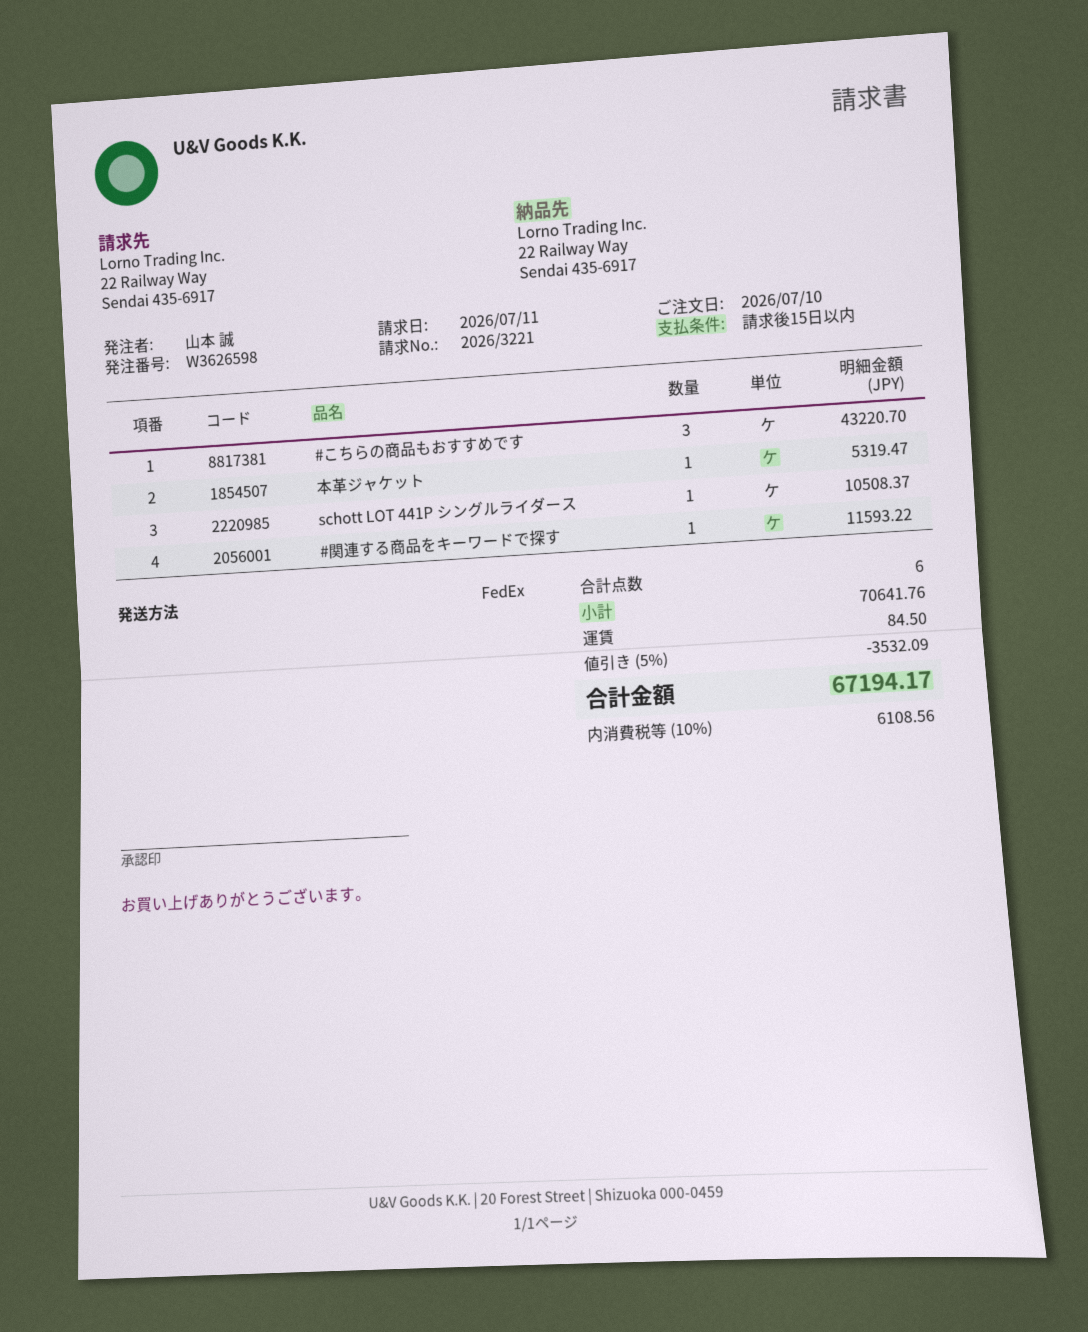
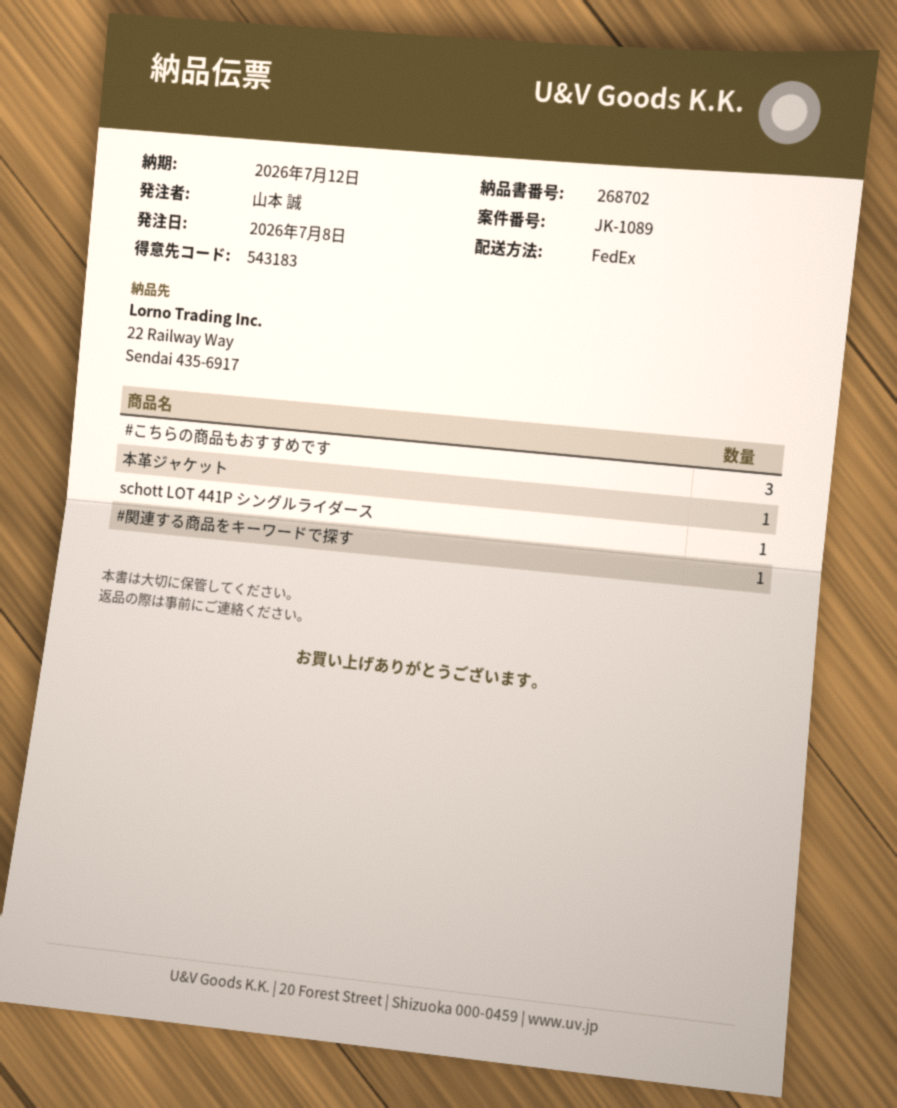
order date: 2026-07-10 -> 2026-07-08

